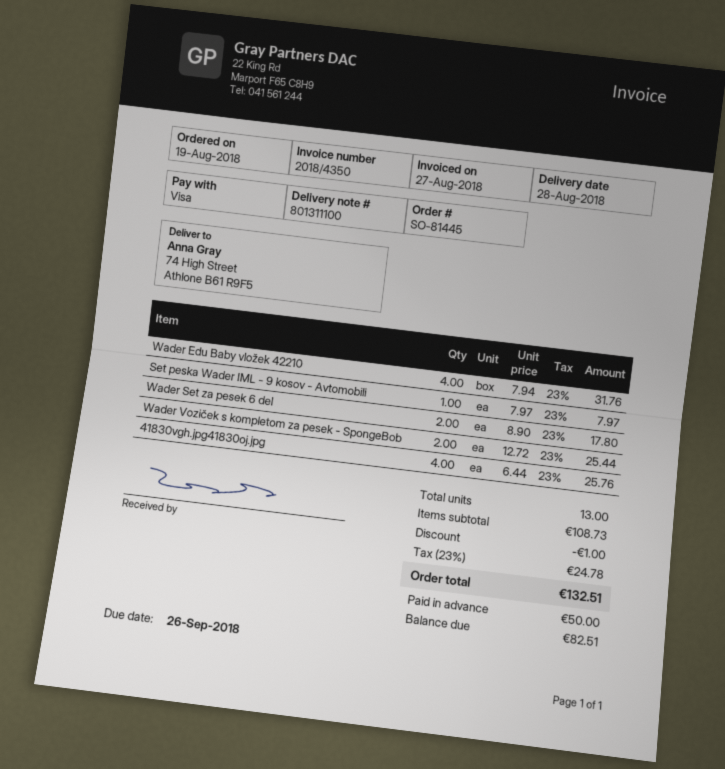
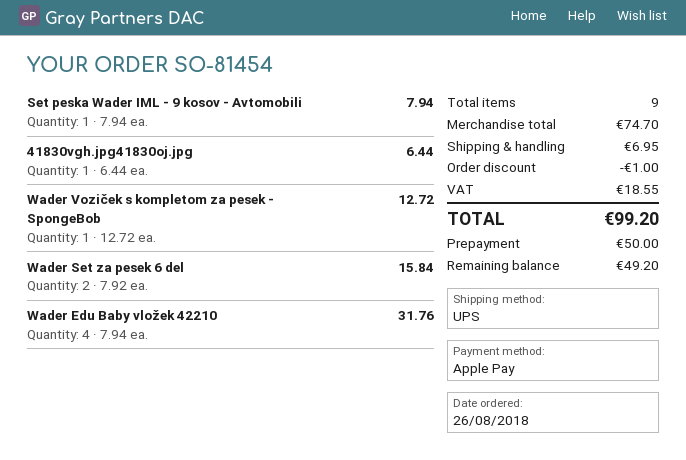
order number: SO-81445 -> SO-81454
order date: 2018-08-19 -> 2018-08-26
payment method: Visa -> Apple Pay
Set peska Wader IML - 9 kosov - Avtomobili: 1 x 7.97 = 7.97 -> 1 x 7.94 = 7.94
Wader Set za pesek 6 del: 2 x 8.90 = 17.80 -> 2 x 7.92 = 15.84
Wader Voziček s kompletom za pesek - SpongeBob: 2 x 12.72 = 25.44 -> 1 x 12.72 = 12.72
41830vgh.jpg41830oj.jpg: 4 x 6.44 = 25.76 -> 1 x 6.44 = 6.44
total quantity: 13 -> 9
subtotal: 108.73 -> 74.70
shipping: none -> 6.95
tax: 24.78 -> 18.55
total: 132.51 -> 99.20
balance: 82.51 -> 49.20

